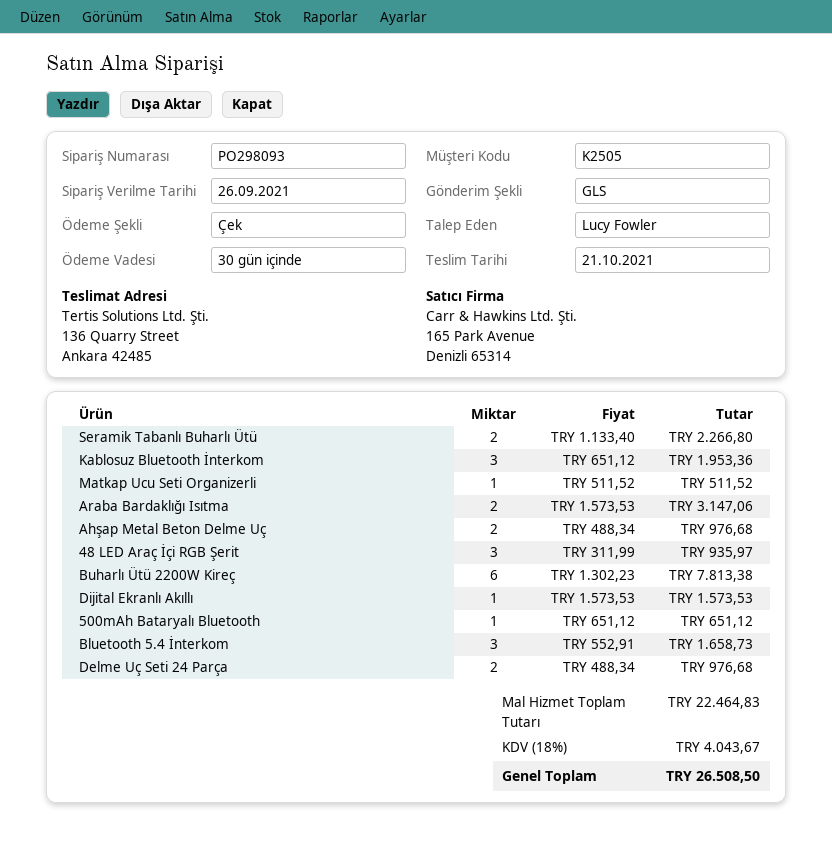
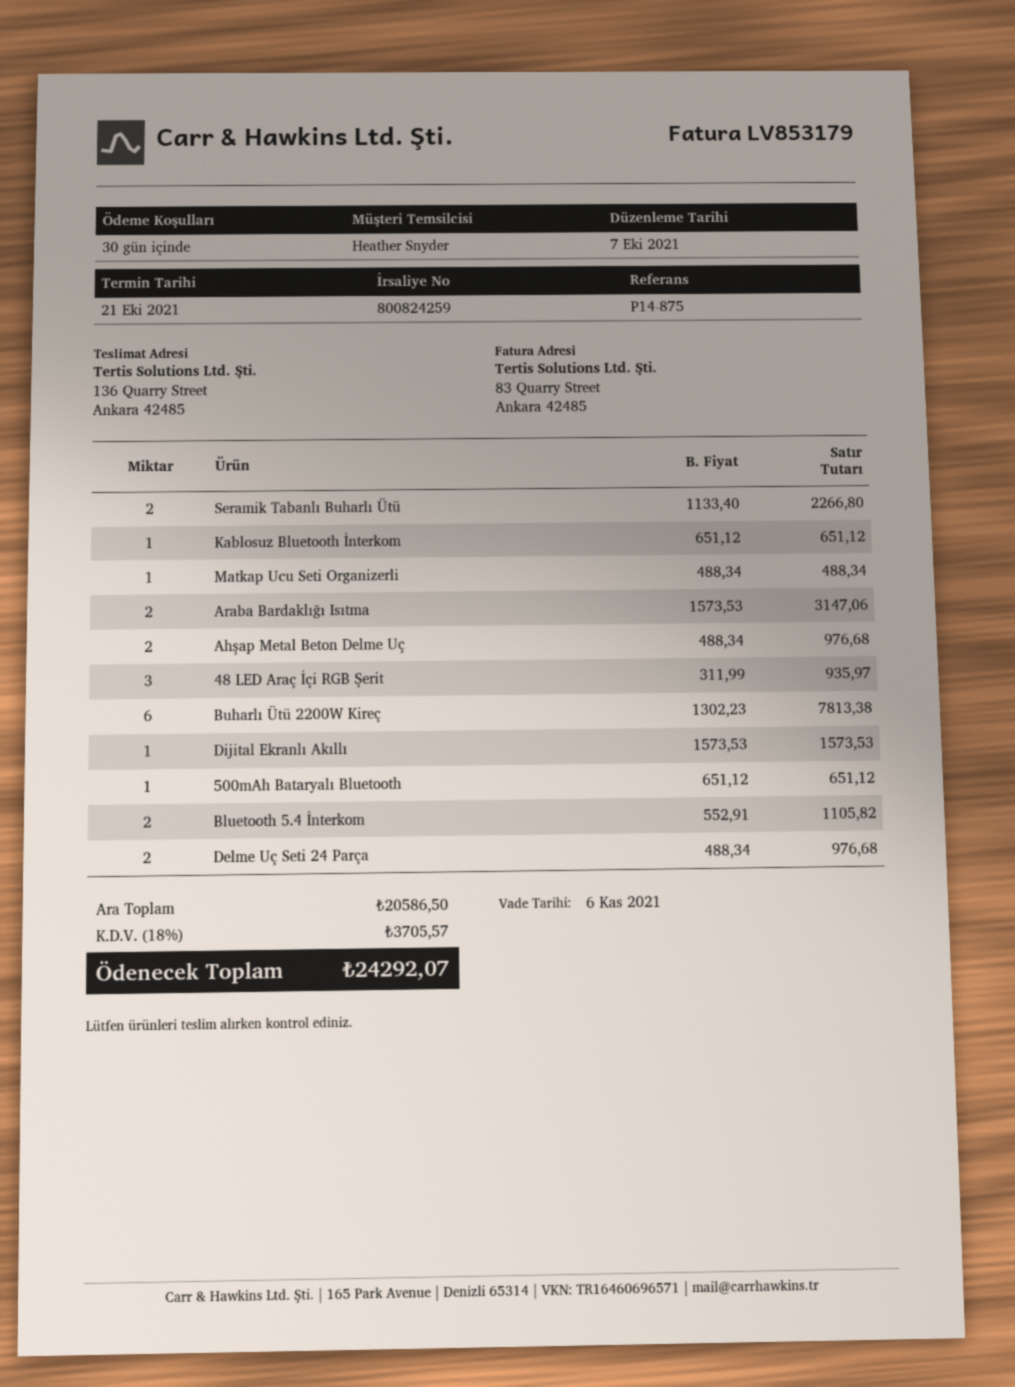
Kablosuz Bluetooth İnterkom: 3 x 651.12 = 1953.36 -> 1 x 651.12 = 651.12
Matkap Ucu Seti Organizerli: 1 x 511.52 = 511.52 -> 1 x 488.34 = 488.34
Bluetooth 5.4 İnterkom: 3 x 552.91 = 1658.73 -> 2 x 552.91 = 1105.82
subtotal: 22464.83 -> 20586.50
tax: 18% = 4043.67 -> 18% = 3705.57
total: 26508.50 -> 24292.07

